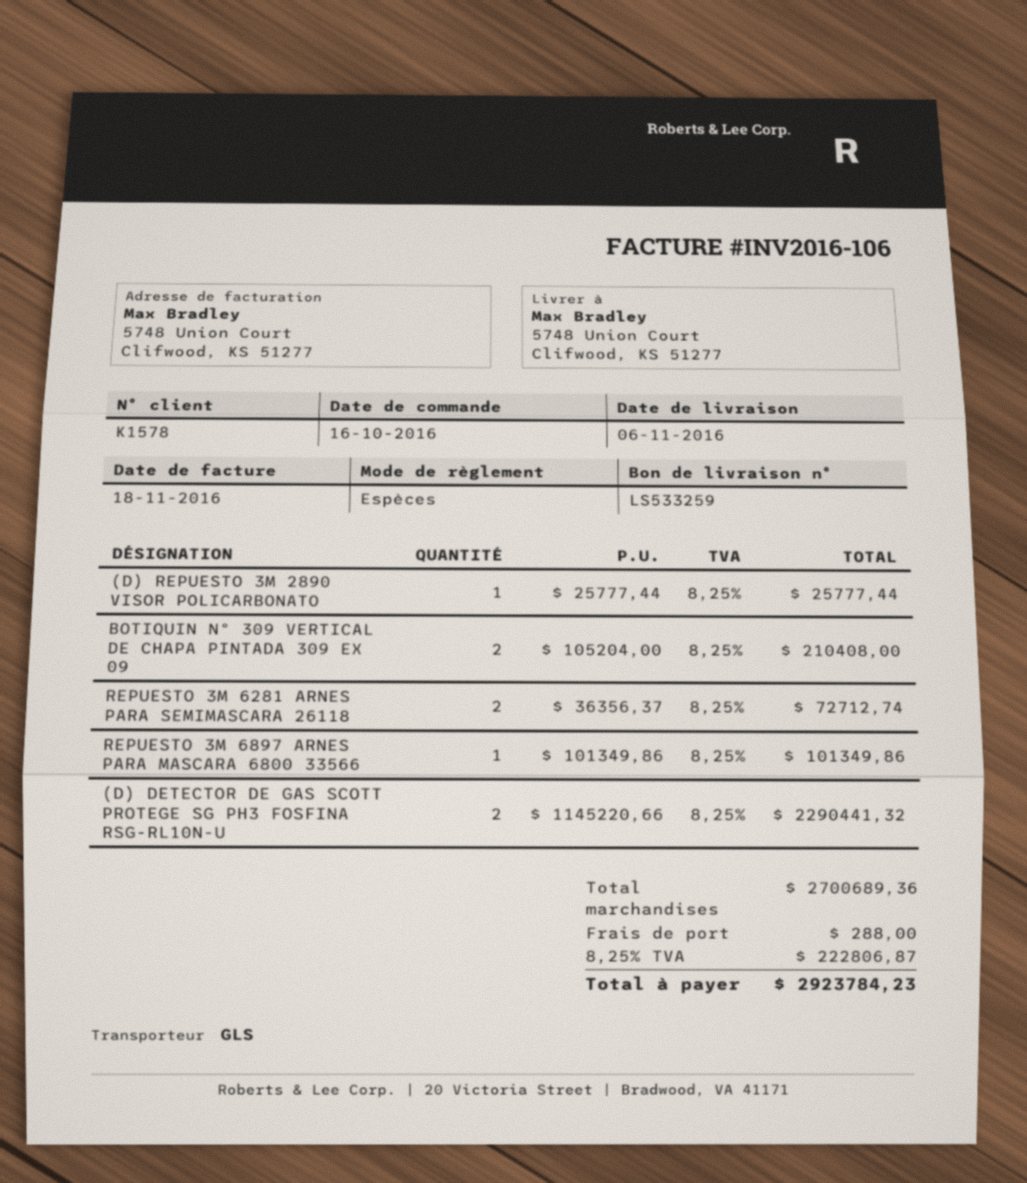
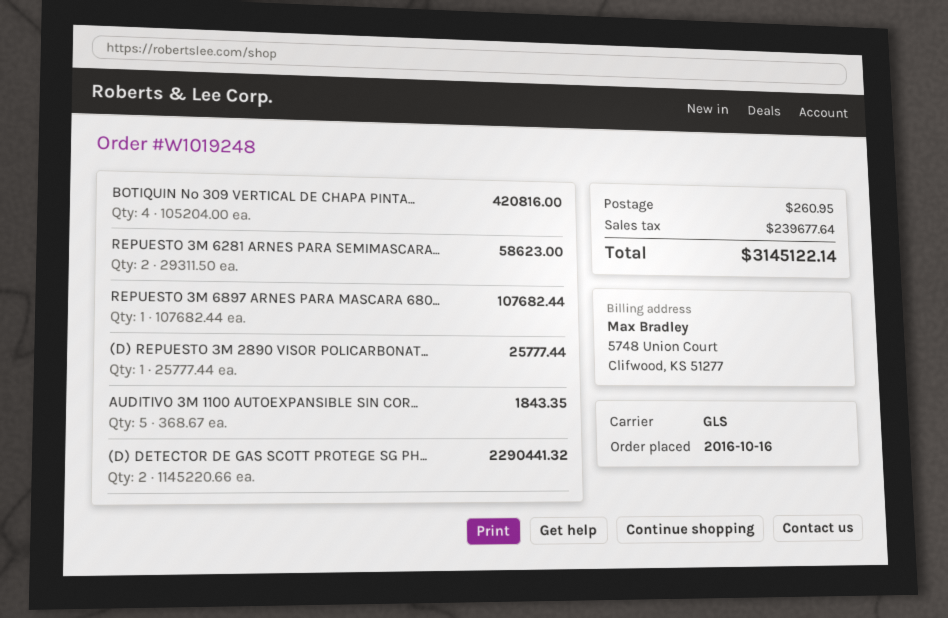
BOTIQUIN Nº 309 VERTICAL DE CHAPA PINTADA 309 EX 09: 2 x 105204.00 = 210408.00 -> 4 x 105204.00 = 420816.00
REPUESTO 3M 6281 ARNES PARA SEMIMASCARA 26118: 2 x 36356.37 = 72712.74 -> 2 x 29311.50 = 58623.00
REPUESTO 3M 6897 ARNES PARA MASCARA 6800 33566: 1 x 101349.86 = 101349.86 -> 1 x 107682.44 = 107682.44
AUDITIVO 3M 1100 AUTOEXPANSIBLE SIN COR...: none -> 5 x 368.67 = 1843.35
shipping: 288.00 -> 260.95
tax: 222806.87 -> 239677.64
total: 2923784.23 -> 3145122.14

